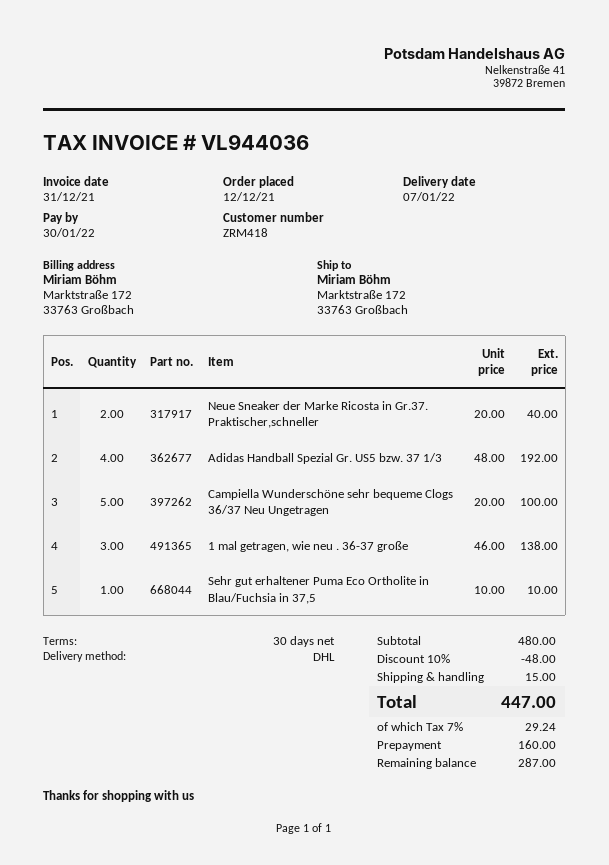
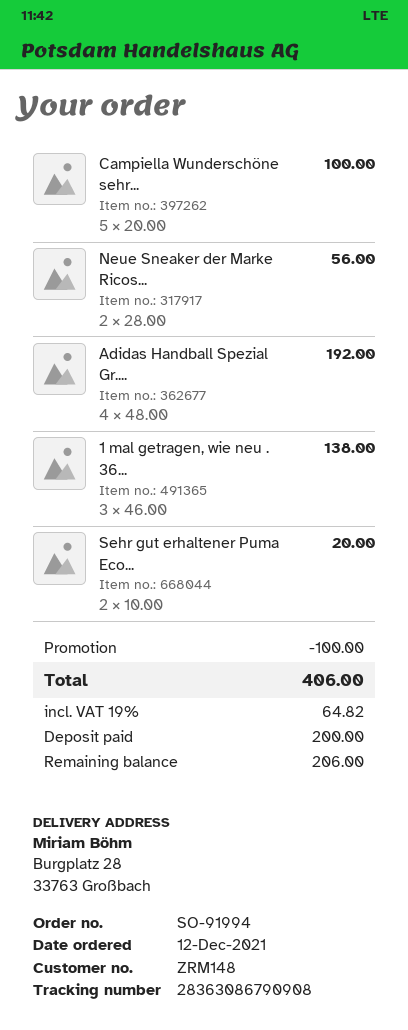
customer number: ZRM418 -> ZRM148
ship to: Marktstraße 172, 33763 Großbach -> Burgplatz 28, 33763 Großbach
Neue Sneaker der Marke Ricosta in Gr.37. Praktischer,schneller: 2 x 20.00 = 40.00 -> 2 x 28.00 = 56.00
Sehr gut erhaltener Puma Eco Ortholite in Blau/Fuchsia in 37,5: 1 x 10.00 = 10.00 -> 2 x 10.00 = 20.00
discount: 48.00 -> 100.00
shipping: 15.00 -> none
tax: 7% = 29.24 -> 19% = 64.82
total: 447.00 -> 406.00
deposit: 160.00 -> 200.00
balance: 287.00 -> 206.00

